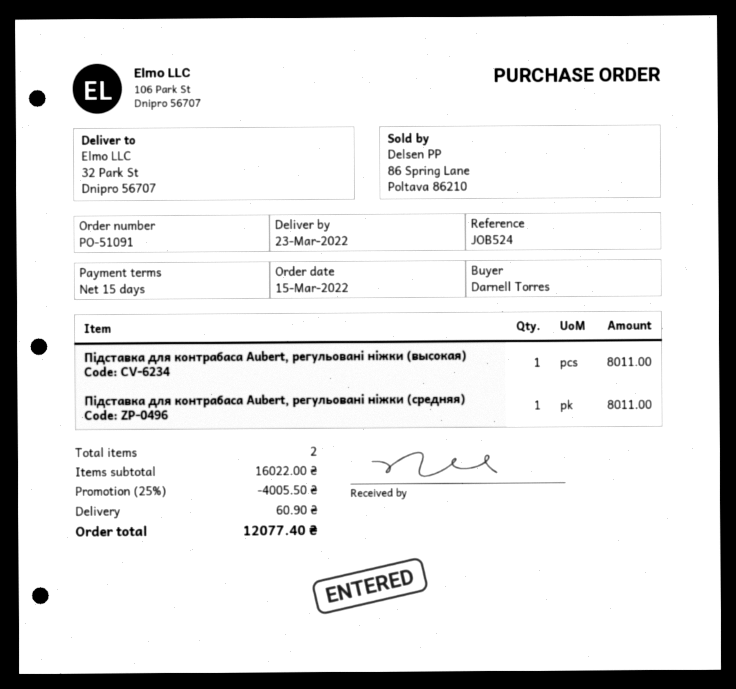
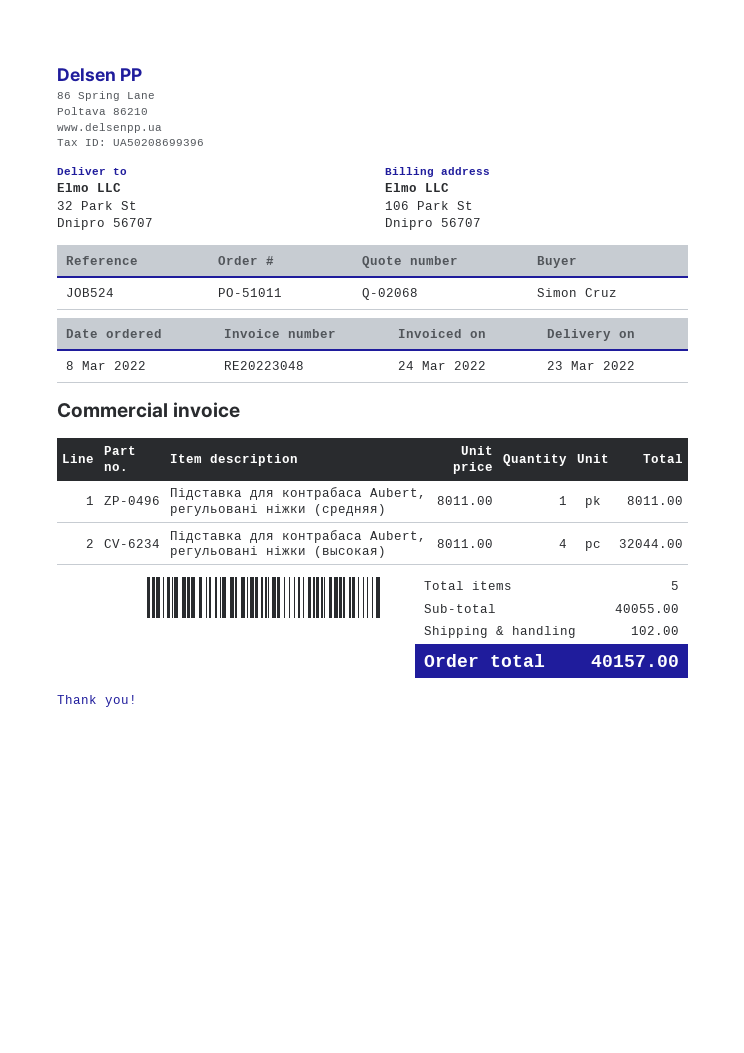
order number: PO-51091 -> PO-51011
order date: 2022-03-15 -> 2022-03-08
ordered by: Darnell Torres -> Simon Cruz
Підставка для контрабаса Aubert, регульовані ніжки (высокая): 1 for 8011.00 -> 4 for 32044.00
total quantity: 2 -> 5
subtotal: 16022.00 -> 40055.00
discount: 25% = 4005.50 -> none
shipping: 60.90 -> 102.00
total: 12077.40 -> 40157.00

